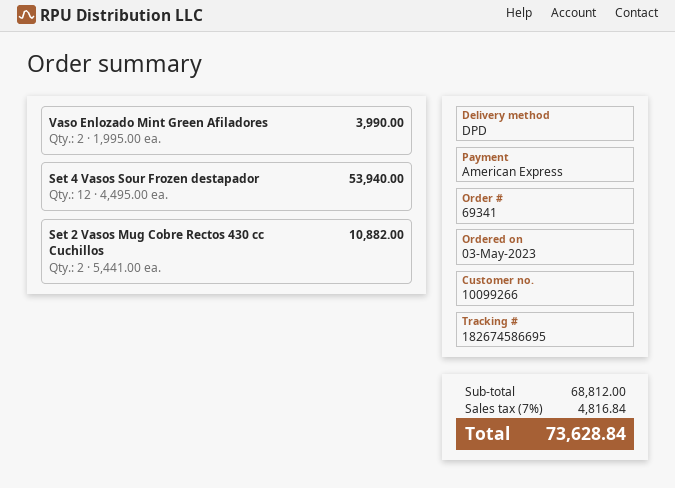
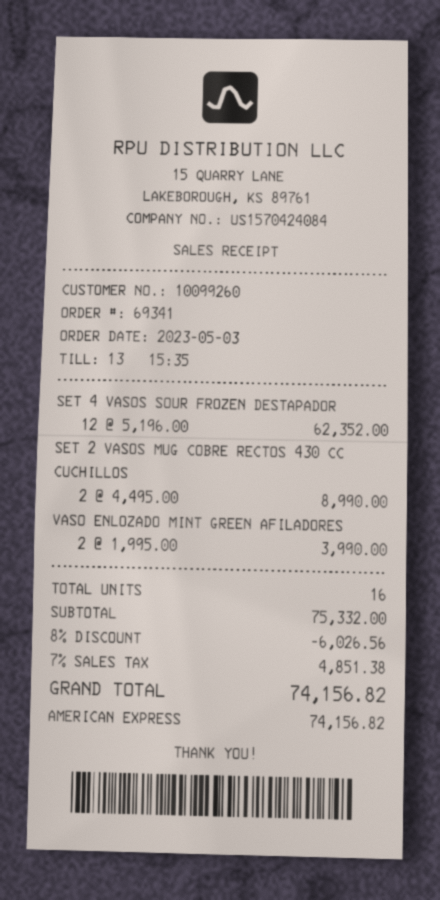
customer number: 10099266 -> 10099260
Set 4 Vasos Sour Frozen destapador: 12 x 4495.00 = 53940.00 -> 12 x 5196.00 = 62352.00
Set 2 Vasos Mug Cobre Rectos 430 cc Cuchillos: 2 x 5441.00 = 10882.00 -> 2 x 4495.00 = 8990.00
subtotal: 68812.00 -> 75332.00
discount: none -> 8% = 6026.56
tax: 7% = 4816.84 -> 7% = 4851.38
total: 73628.84 -> 74156.82

